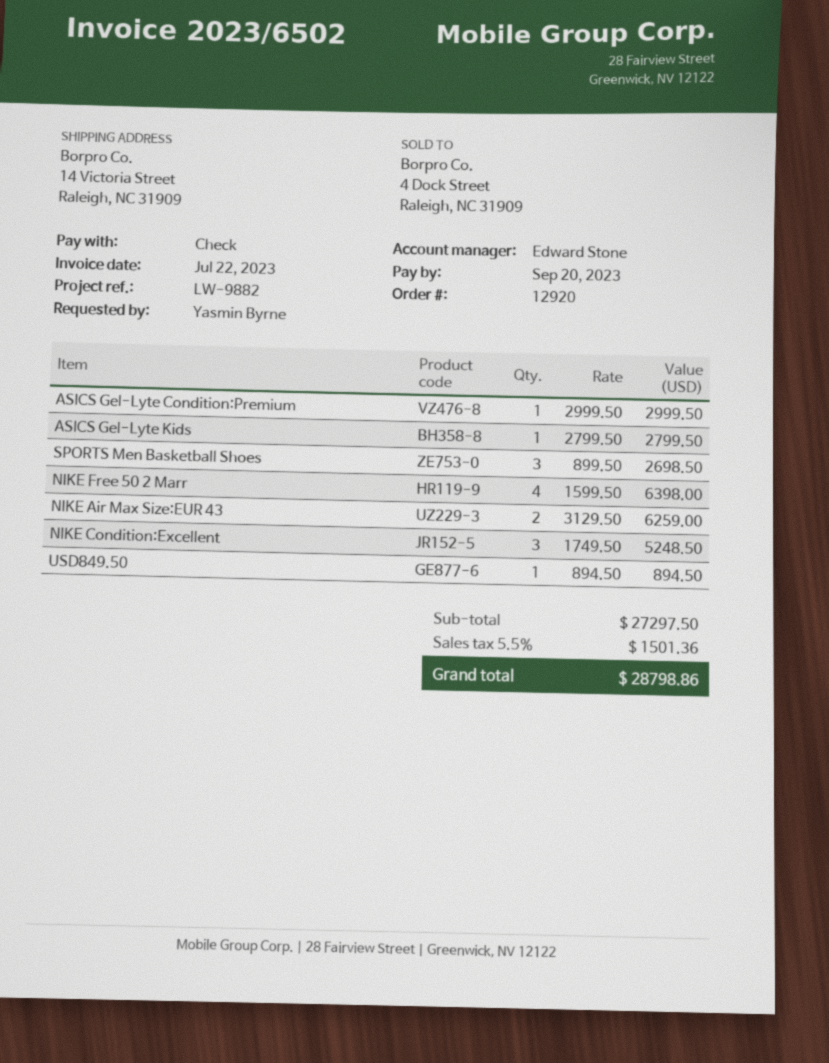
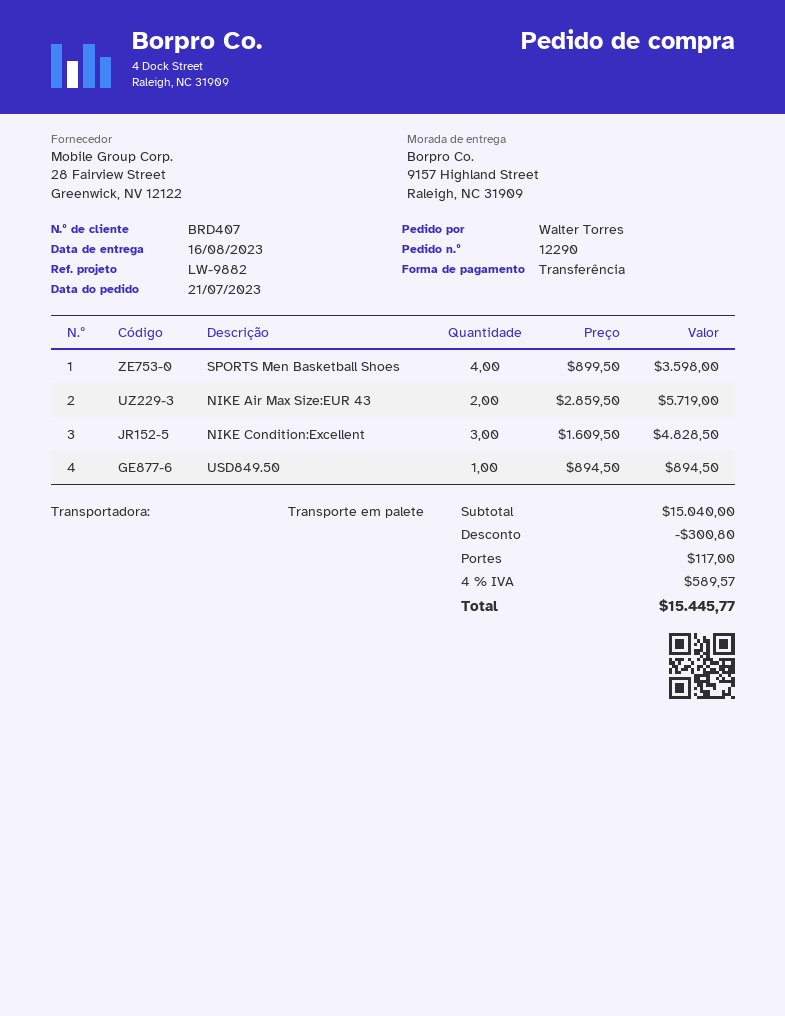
order number: 12920 -> 12290
ordered by: Yasmin Byrne -> Walter Torres
payment method: cheque -> bank transfer
ship to: 14 Victoria Street, Raleigh, NC 31909 -> 9157 Highland Street, Raleigh, NC 31909
ASICS Gel-Lyte Condition:Premium: 1 x 2999.50 = 2999.50 -> none
ASICS Gel-Lyte Kids: 1 x 2799.50 = 2799.50 -> none
SPORTS Men Basketball Shoes: 3 x 899.50 = 2698.50 -> 4 x 899.50 = 3598.00
NIKE Free 50 2 Marr: 4 x 1599.50 = 6398.00 -> none
NIKE Air Max Size:EUR 43: 2 x 3129.50 = 6259.00 -> 2 x 2859.50 = 5719.00
NIKE Condition:Excellent: 3 x 1749.50 = 5248.50 -> 3 x 1609.50 = 4828.50
subtotal: 27297.50 -> 15040.00
discount: none -> 300.80
shipping: none -> 117.00
tax: 5.5% = 1501.36 -> 4% = 589.57
total: 28798.86 -> 15445.77

